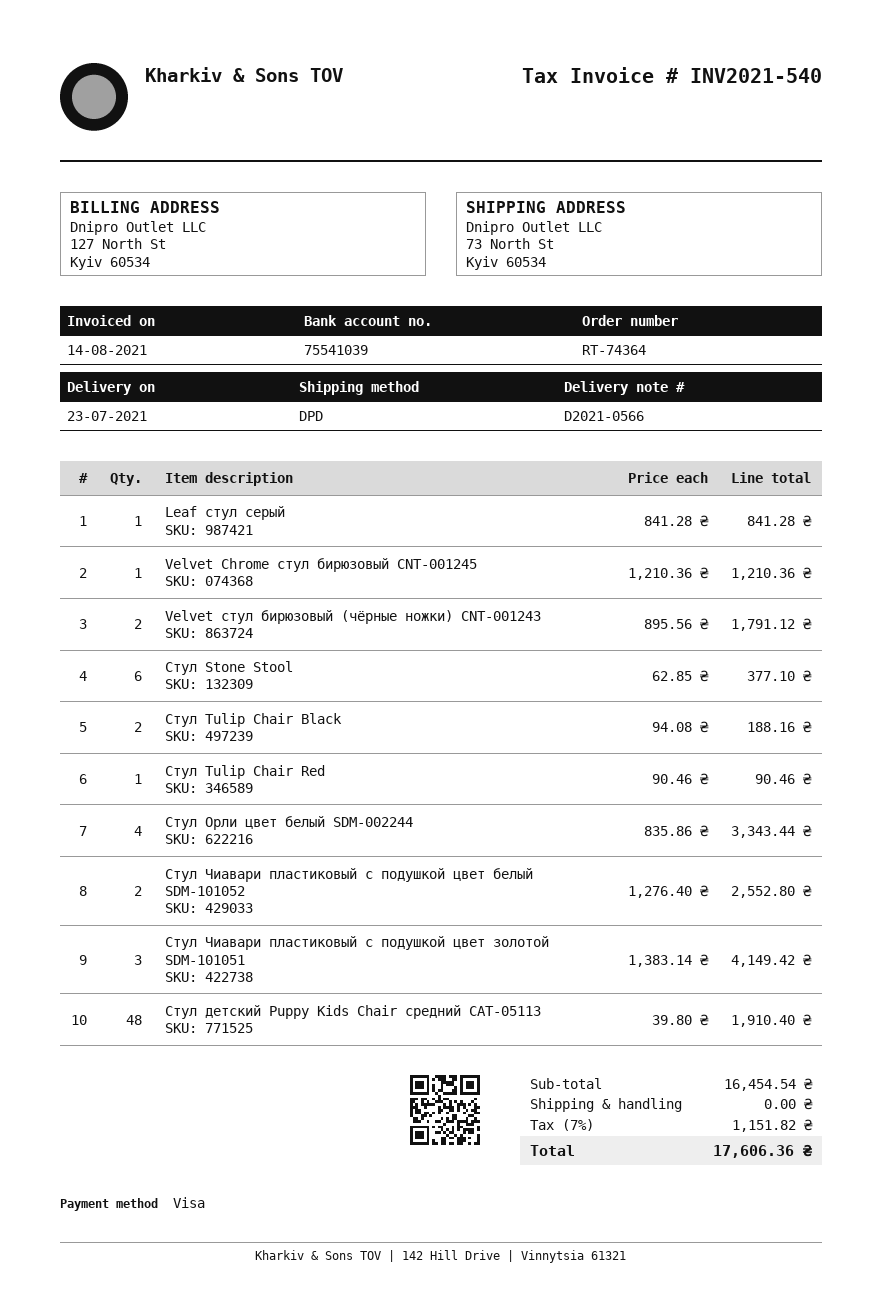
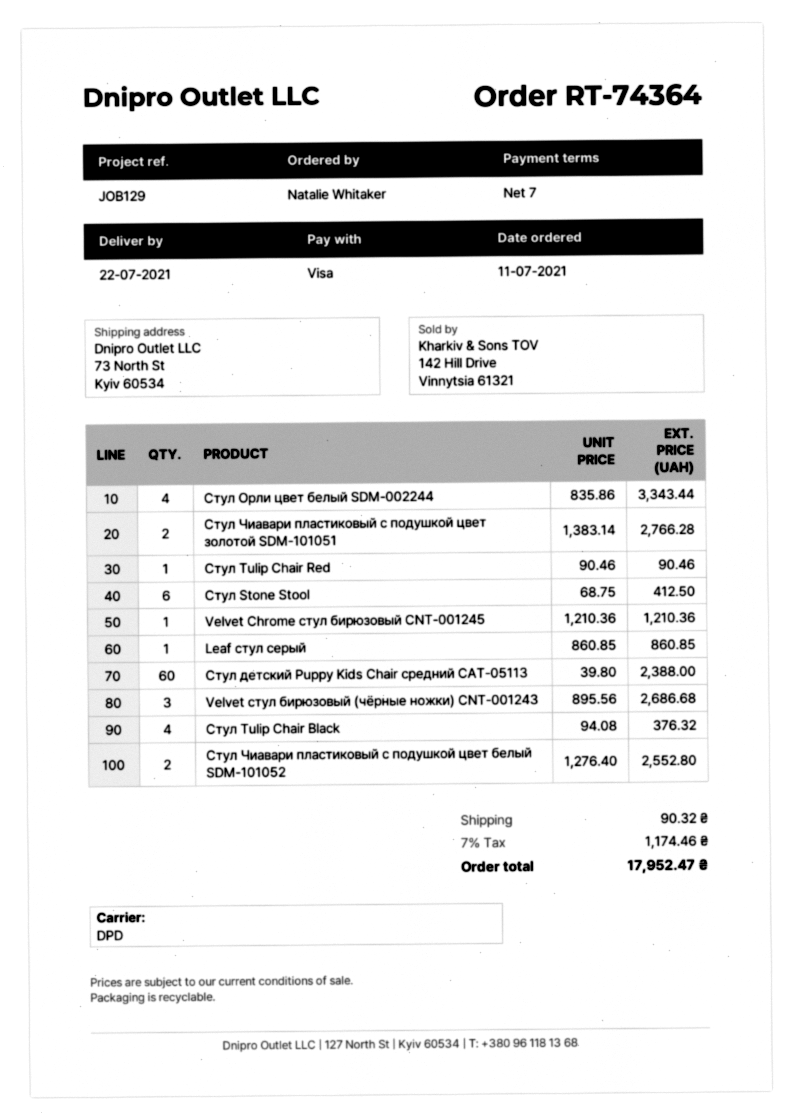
delivery date: 2021-07-23 -> 2021-07-22
Leaf стул серый: 1 x 841.28 = 841.28 -> 1 x 860.85 = 860.85
Velvet стул бирюзовый (чёрные ножки) CNT-001243: 2 x 895.56 = 1791.12 -> 3 x 895.56 = 2686.68
Стул Stone Stool: 6 x 62.85 = 377.10 -> 6 x 68.75 = 412.50
Стул Tulip Chair Black: 2 x 94.08 = 188.16 -> 4 x 94.08 = 376.32
Стул Чиавари пластиковый с подушкой цвет золотой SDM-101051: 3 x 1383.14 = 4149.42 -> 2 x 1383.14 = 2766.28
Стул детский Puppy Kids Chair средний CAT-05113: 48 x 39.80 = 1910.40 -> 60 x 39.80 = 2388.00
shipping: 0.00 -> 90.32
tax: 7% = 1151.82 -> 7% = 1174.46
total: 17606.36 -> 17952.47

